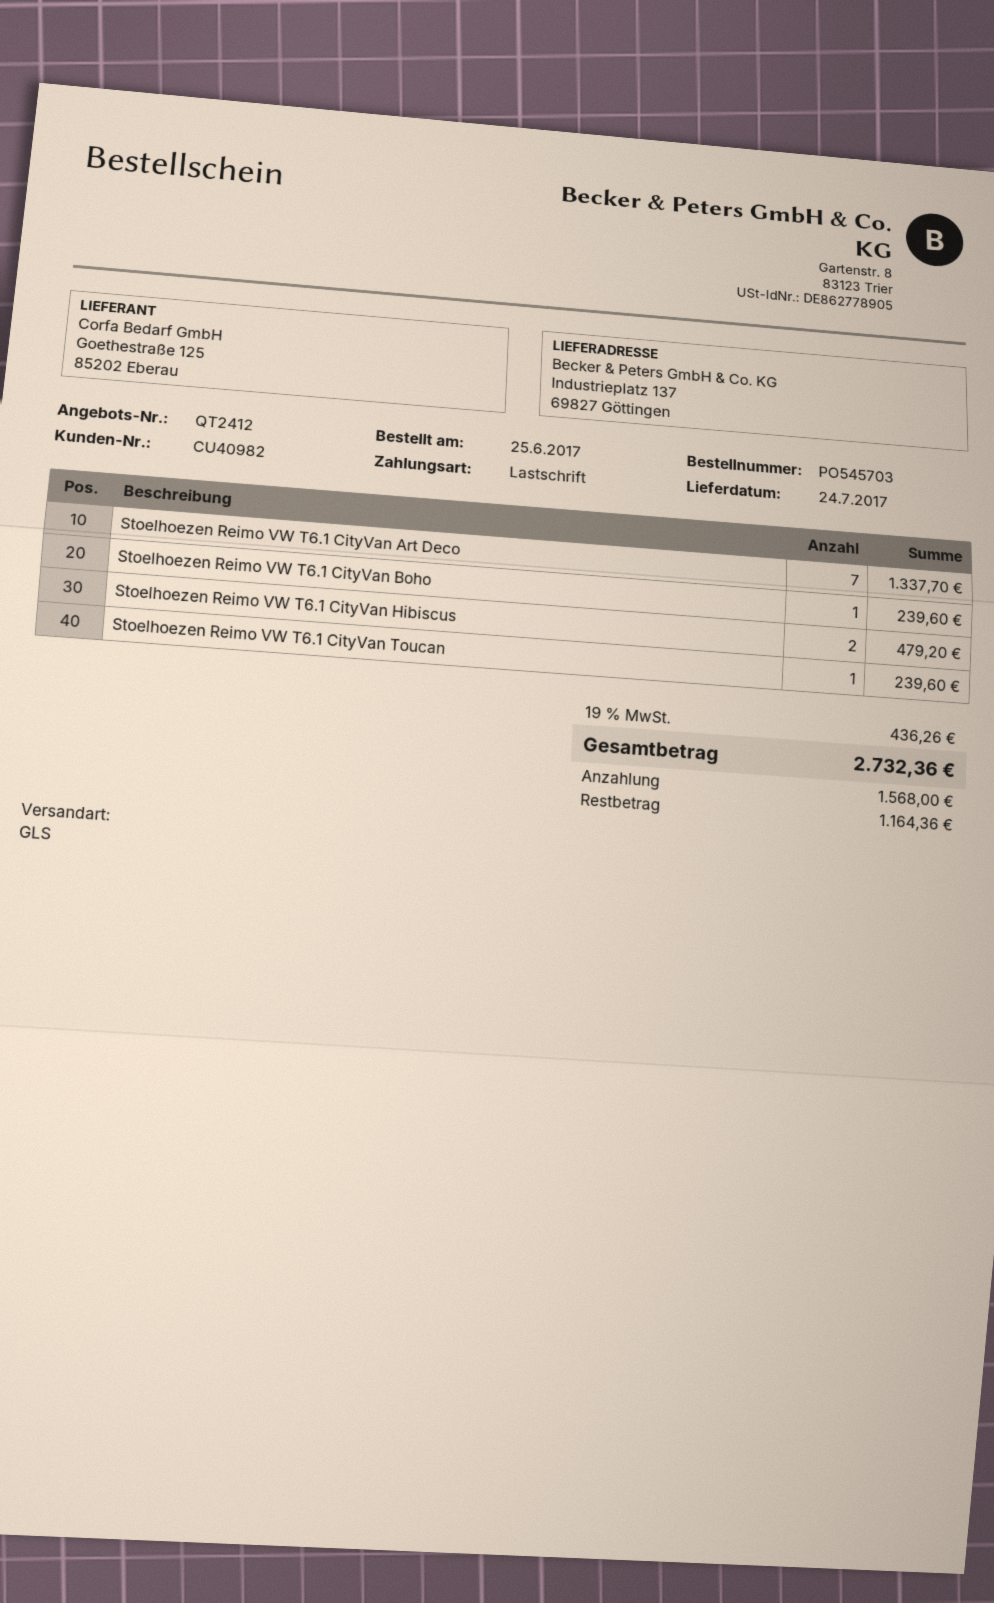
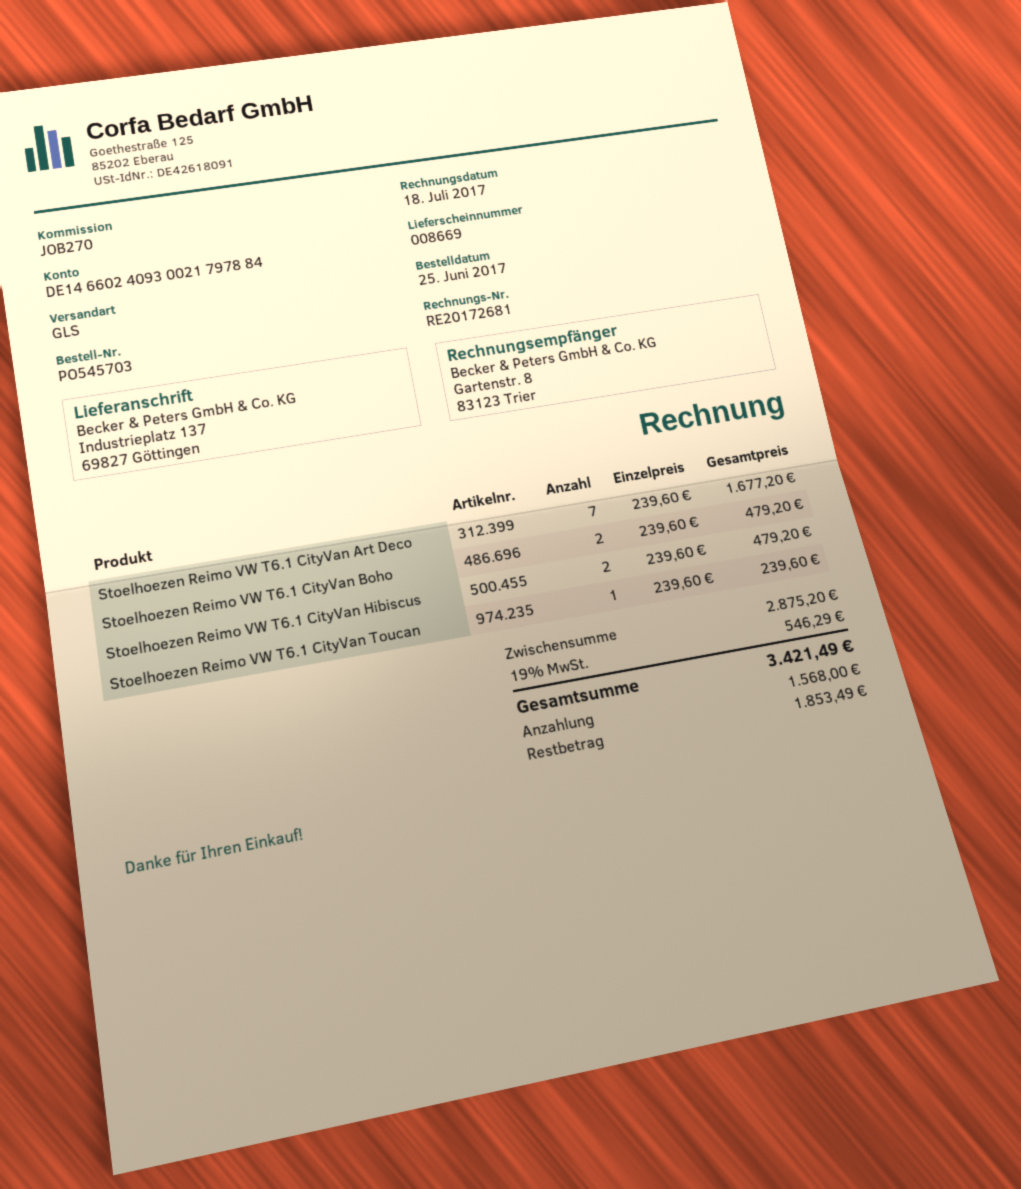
Stoelhoezen Reimo VW T6.1 CityVan Art Deco: 7 for 1337.70 -> 7 for 1677.20
Stoelhoezen Reimo VW T6.1 CityVan Boho: 1 for 239.60 -> 2 for 479.20
tax: 19% = 436.26 -> 19% = 546.29
total: 2732.36 -> 3421.49
balance: 1164.36 -> 1853.49

